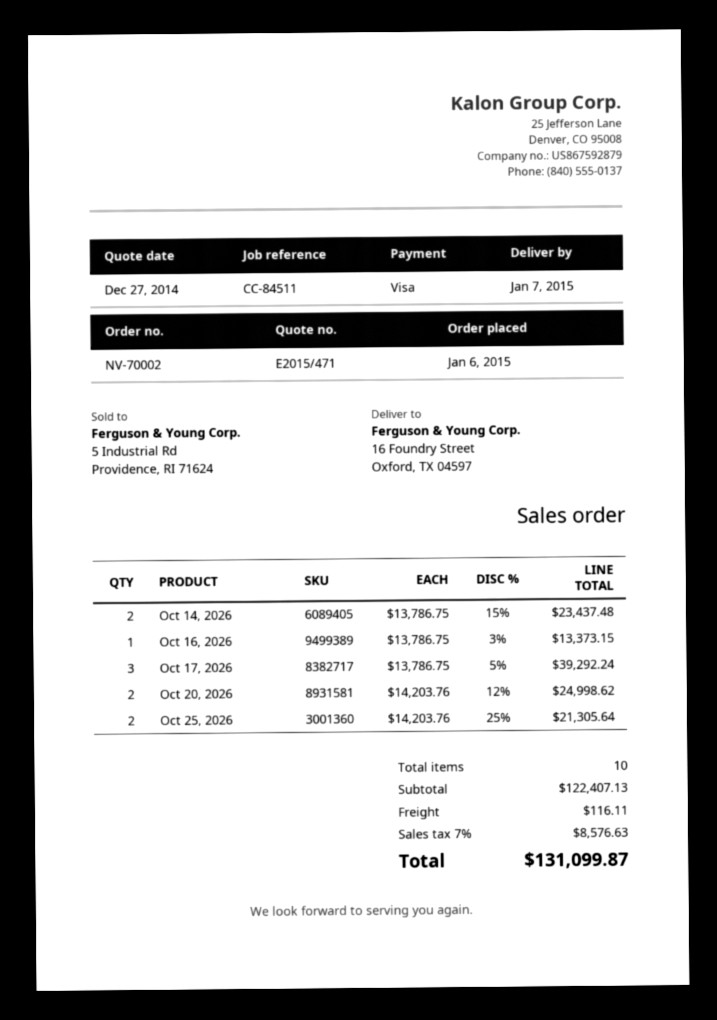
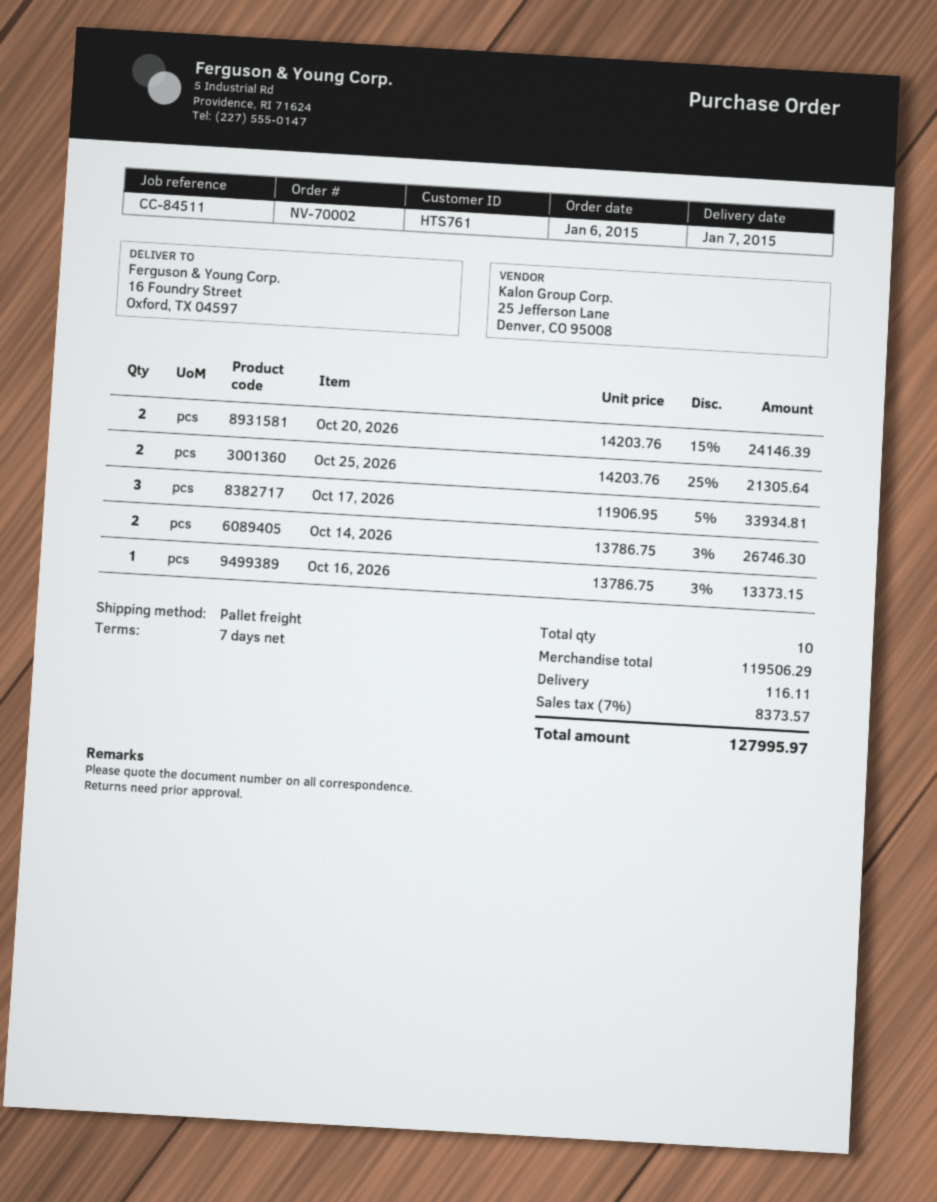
Oct 14, 2026: 2 x 13786.75 - 15% = 23437.48 -> 2 x 13786.75 - 3% = 26746.30
Oct 17, 2026: 3 x 13786.75 - 5% = 39292.24 -> 3 x 11906.95 - 5% = 33934.81
Oct 20, 2026: 2 x 14203.76 - 12% = 24998.62 -> 2 x 14203.76 - 15% = 24146.39
subtotal: 122407.13 -> 119506.29
tax: 7% = 8576.63 -> 7% = 8373.57
total: 131099.87 -> 127995.97

